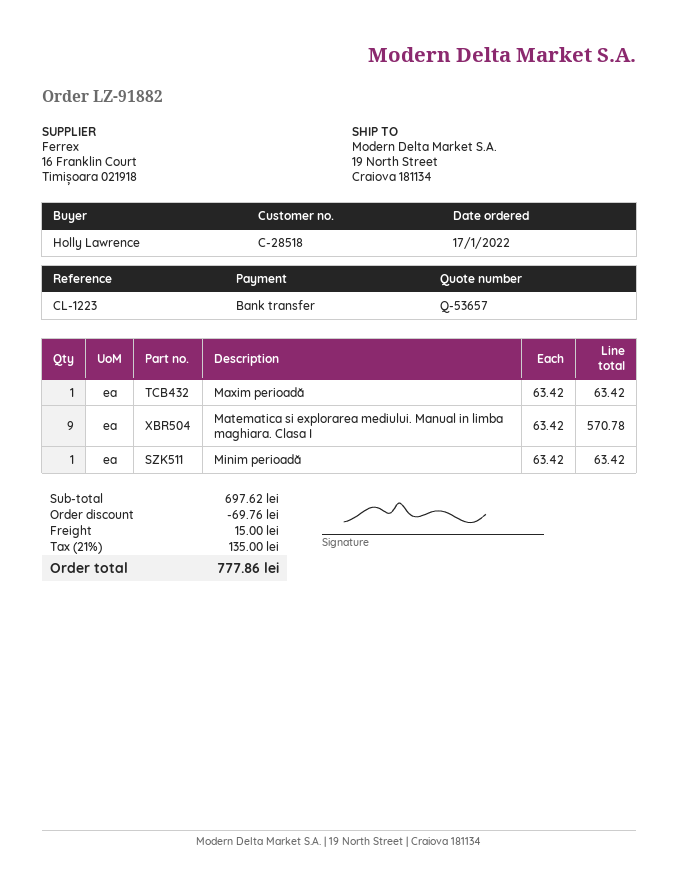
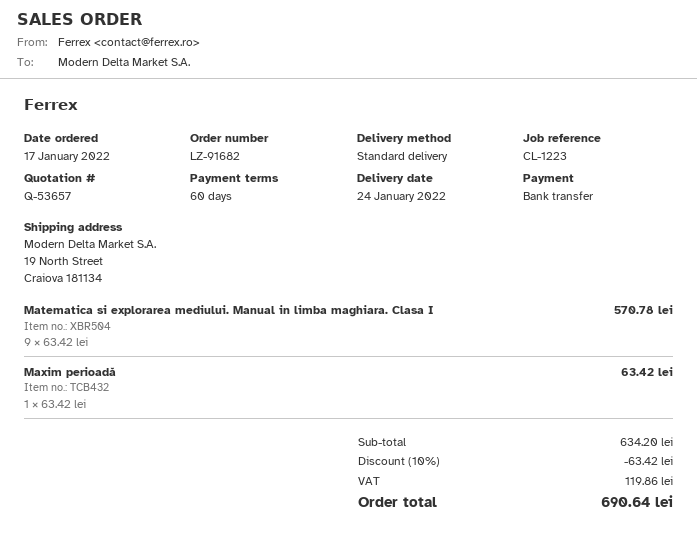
order number: LZ-91882 -> LZ-91682
Minim perioadă: 1 x 63.42 = 63.42 -> none
subtotal: 697.62 -> 634.20
discount: 69.76 -> 63.42
shipping: 15.00 -> none
tax: 135.00 -> 119.86
total: 777.86 -> 690.64

